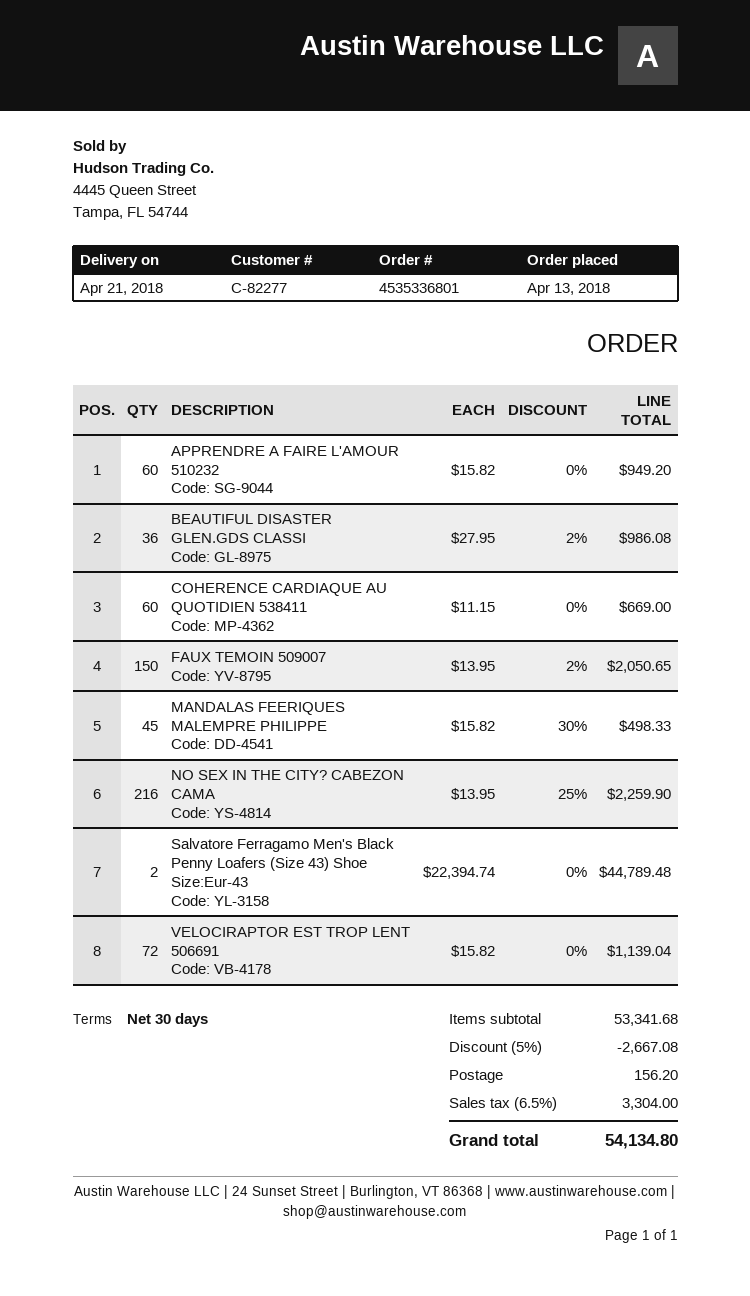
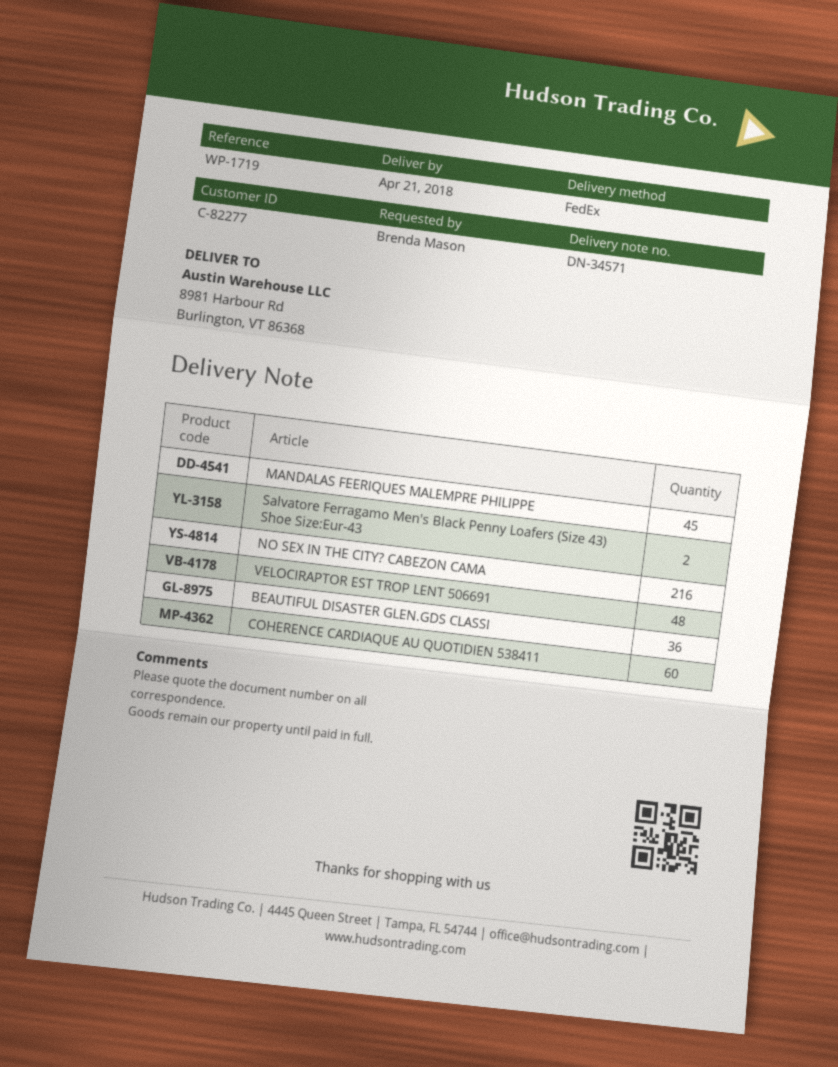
APPRENDRE A FAIRE L'AMOUR 510232: 60 -> none
FAUX TEMOIN 509007: 150 -> none
VELOCIRAPTOR EST TROP LENT 506691: 72 -> 48

